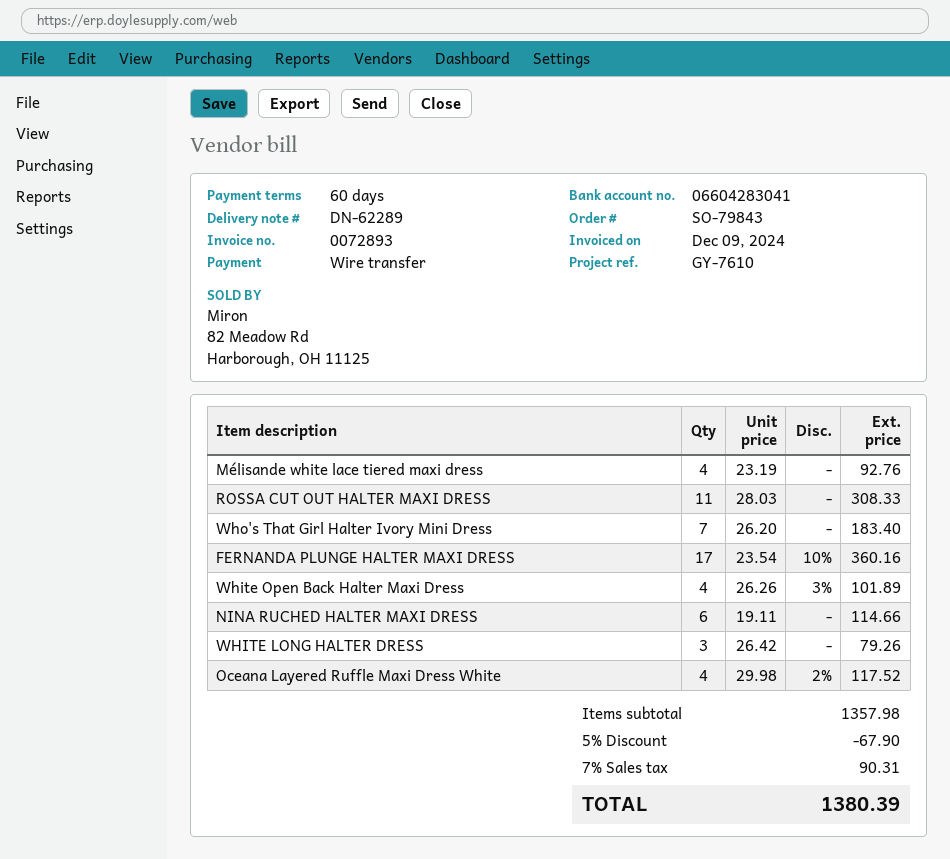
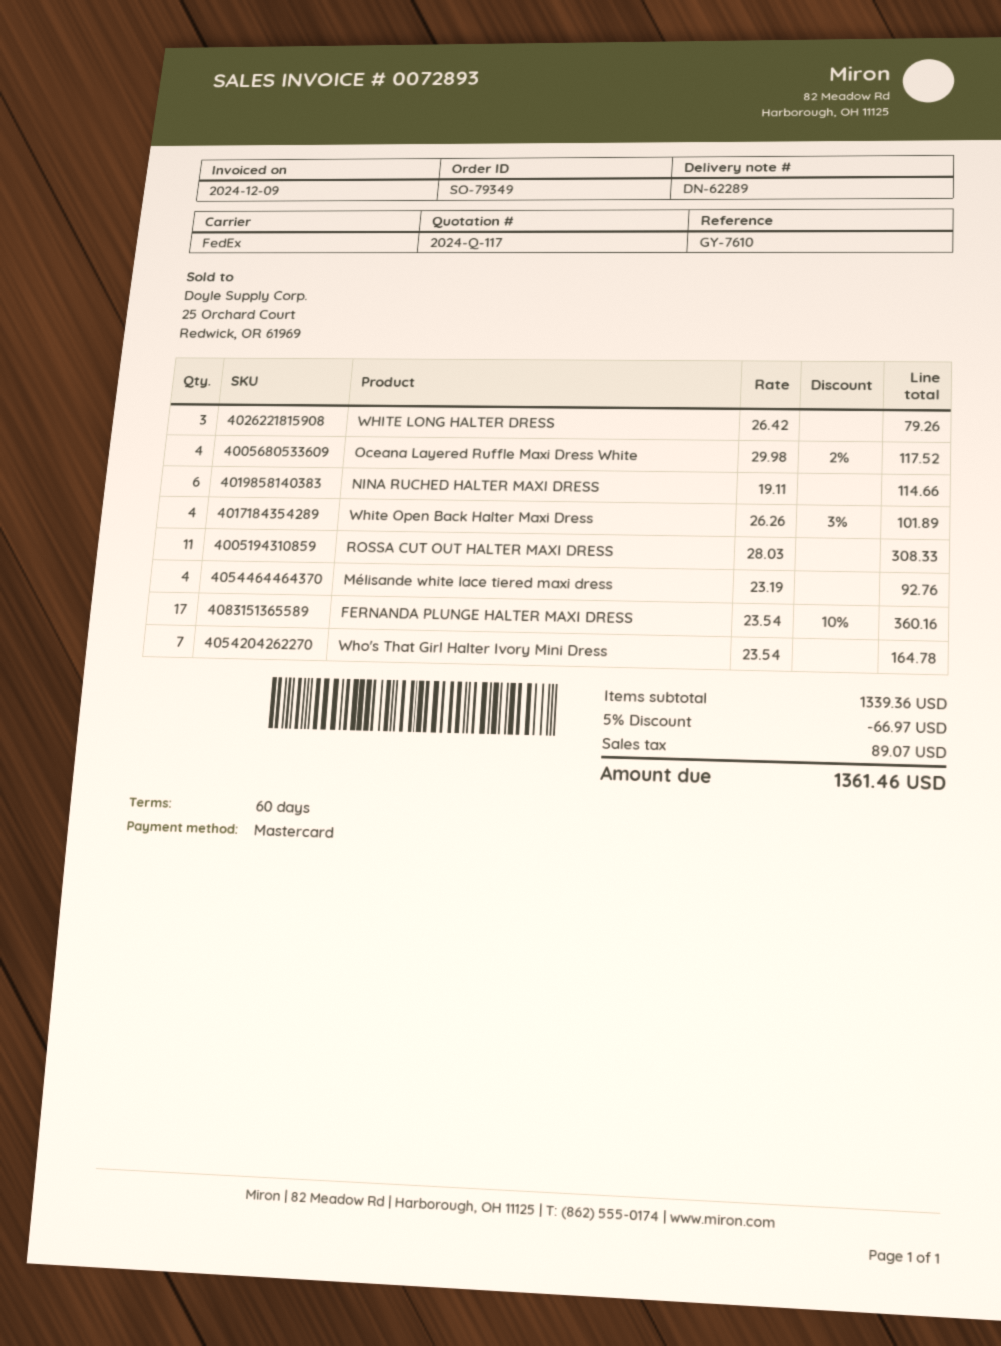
order number: SO-79843 -> SO-79349
payment method: bank transfer -> Mastercard
Who's That Girl Halter Ivory Mini Dress: 7 x 26.20 = 183.40 -> 7 x 23.54 = 164.78
subtotal: 1357.98 -> 1339.36
discount: 5% = 67.90 -> 5% = 66.97
tax: 90.31 -> 89.07
total: 1380.39 -> 1361.46

